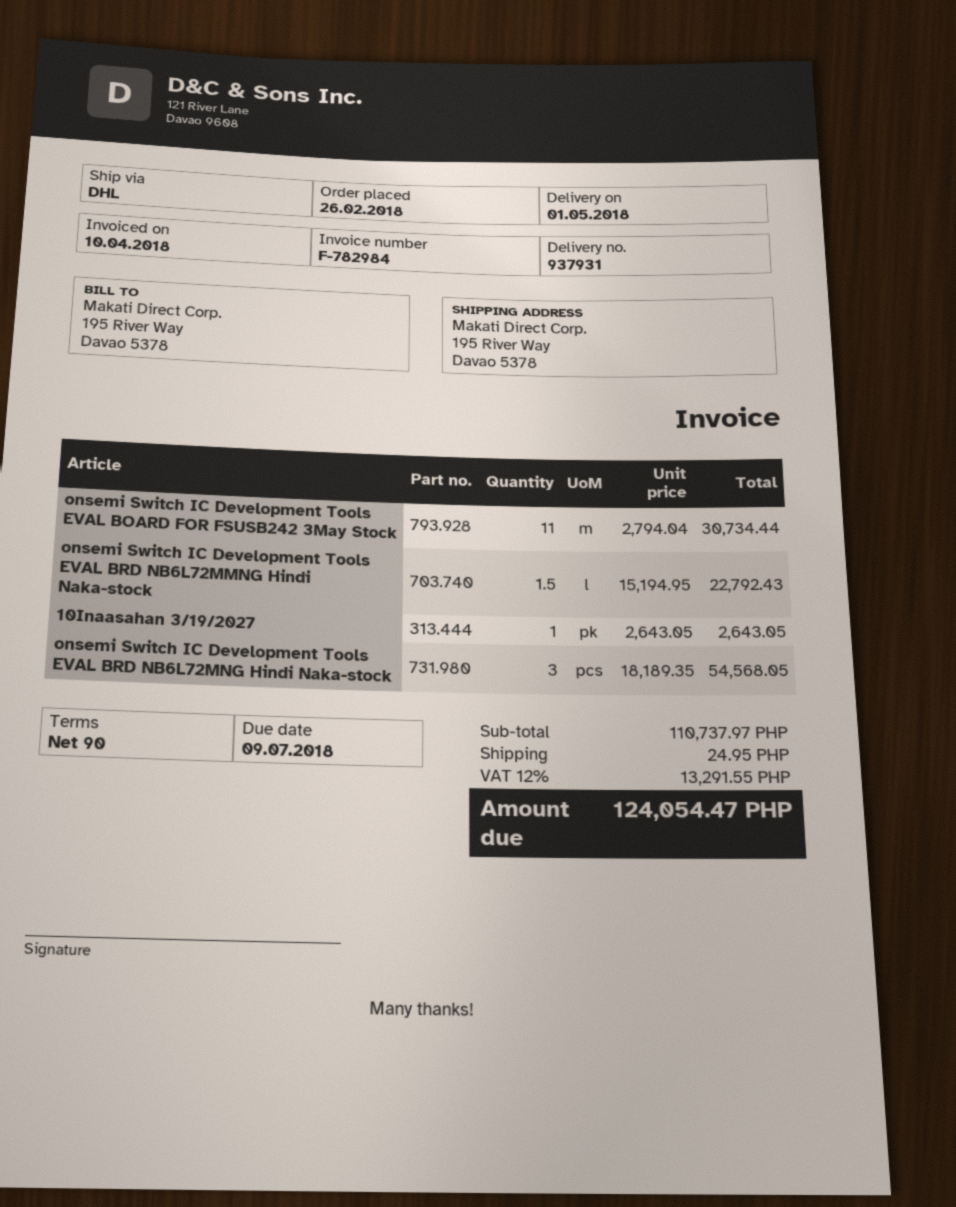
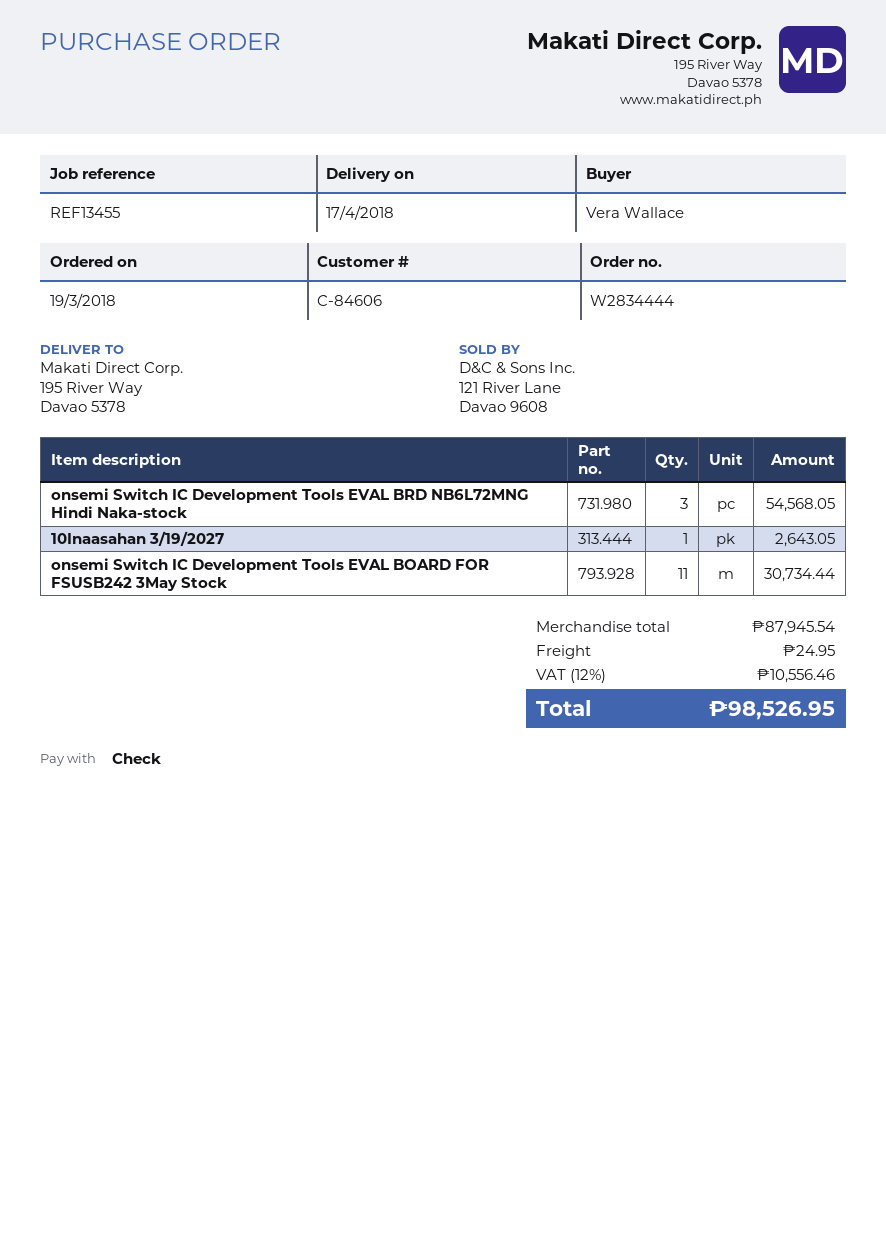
order date: 2018-02-26 -> 2018-03-19
delivery date: 2018-05-01 -> 2018-04-17
onsemi Switch IC Development Tools EVAL BRD NB6L72MMNG Hindi Naka-stock: 1.5 for 22792.43 -> none
subtotal: 110737.97 -> 87945.54
tax: 12% = 13291.55 -> 12% = 10556.46
total: 124054.47 -> 98526.95

